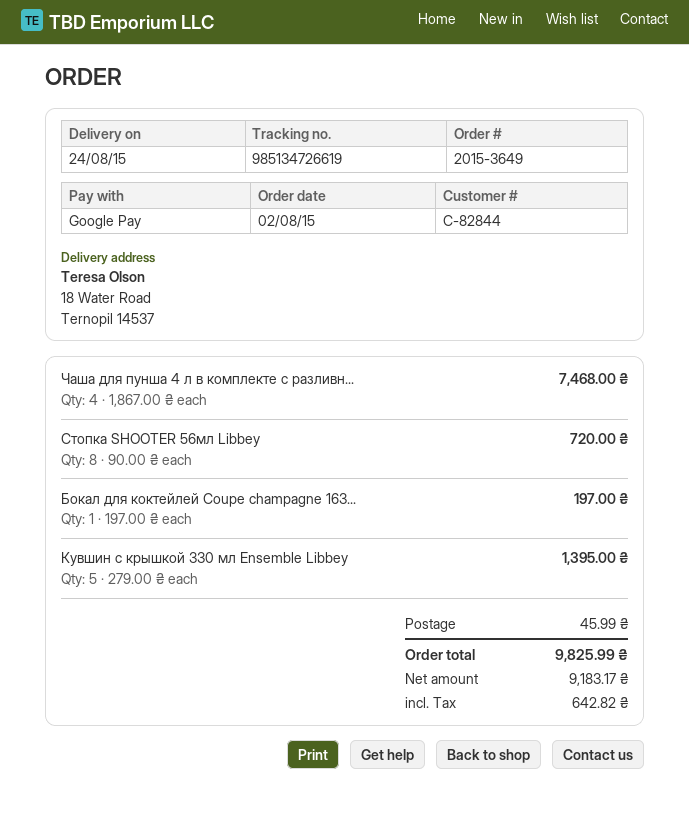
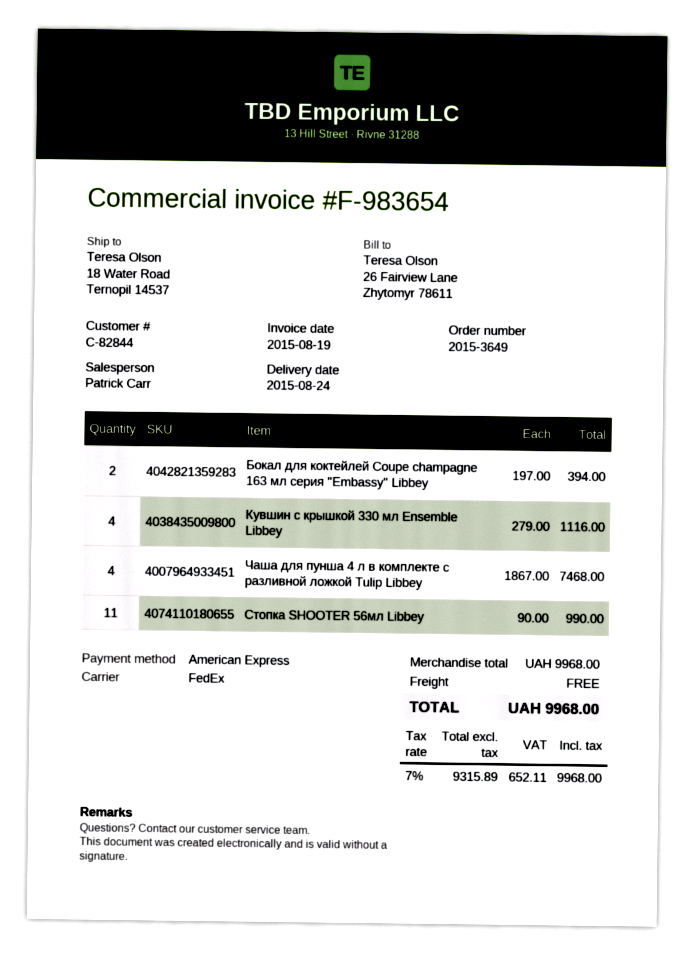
payment method: Google Pay -> American Express
Стопка SHOOTER 56мл Libbey: 8 x 90.00 = 720.00 -> 11 x 90.00 = 990.00
Бокал для коктейлей Coupe champagne 163...: 1 x 197.00 = 197.00 -> 2 x 197.00 = 394.00
Кувшин с крышкой 330 мл Ensemble Libbey: 5 x 279.00 = 1395.00 -> 4 x 279.00 = 1116.00
shipping: 45.99 -> 0.00
net: 9183.17 -> 9315.89
tax: 642.82 -> 652.11
total: 9825.99 -> 9968.00

